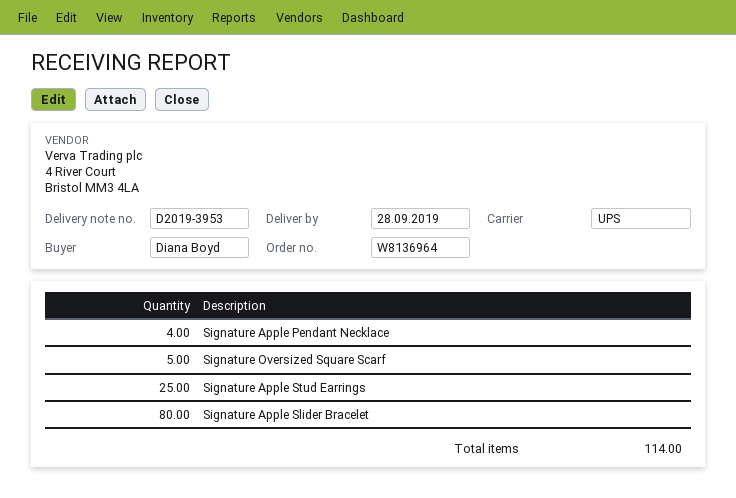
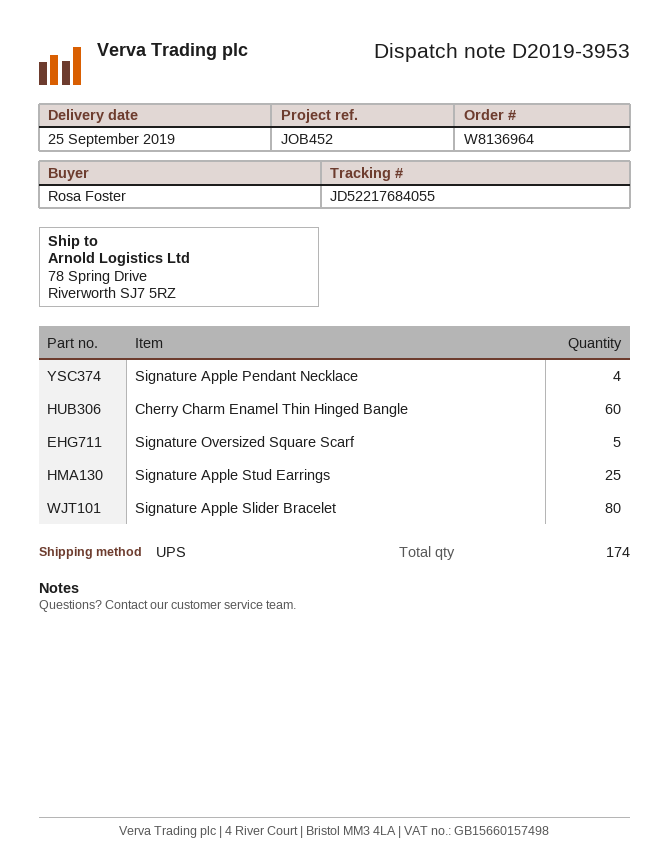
delivery date: 2019-09-28 -> 2019-09-25
ordered by: Diana Boyd -> Rosa Foster
Cherry Charm Enamel Thin Hinged Bangle: none -> 60
total quantity: 114 -> 174

